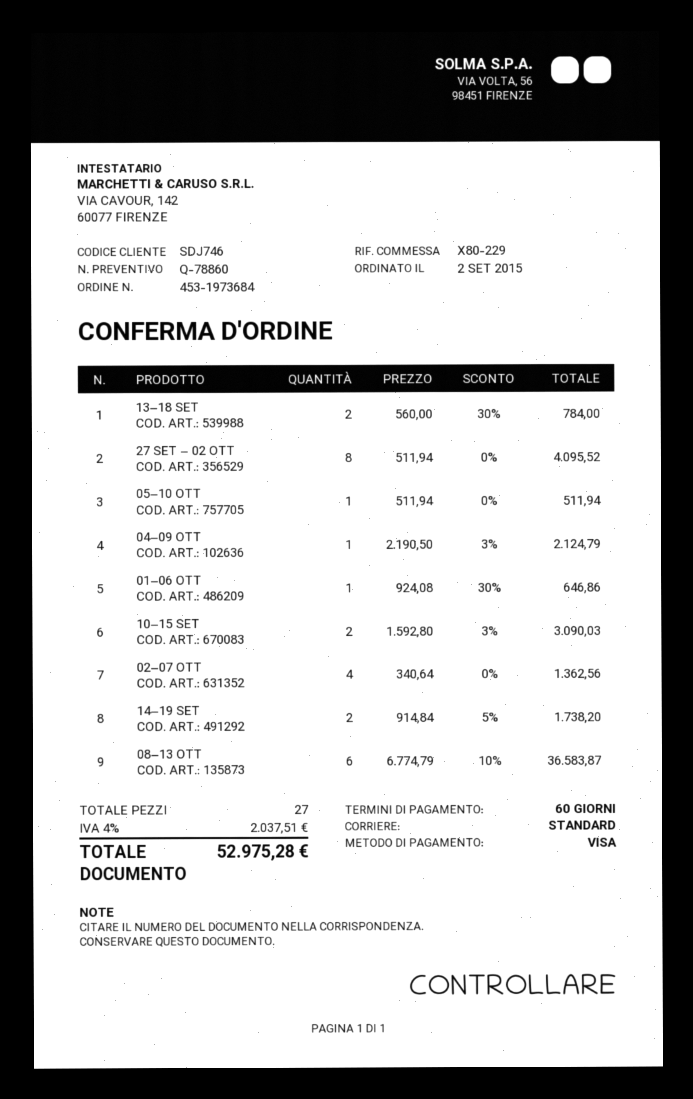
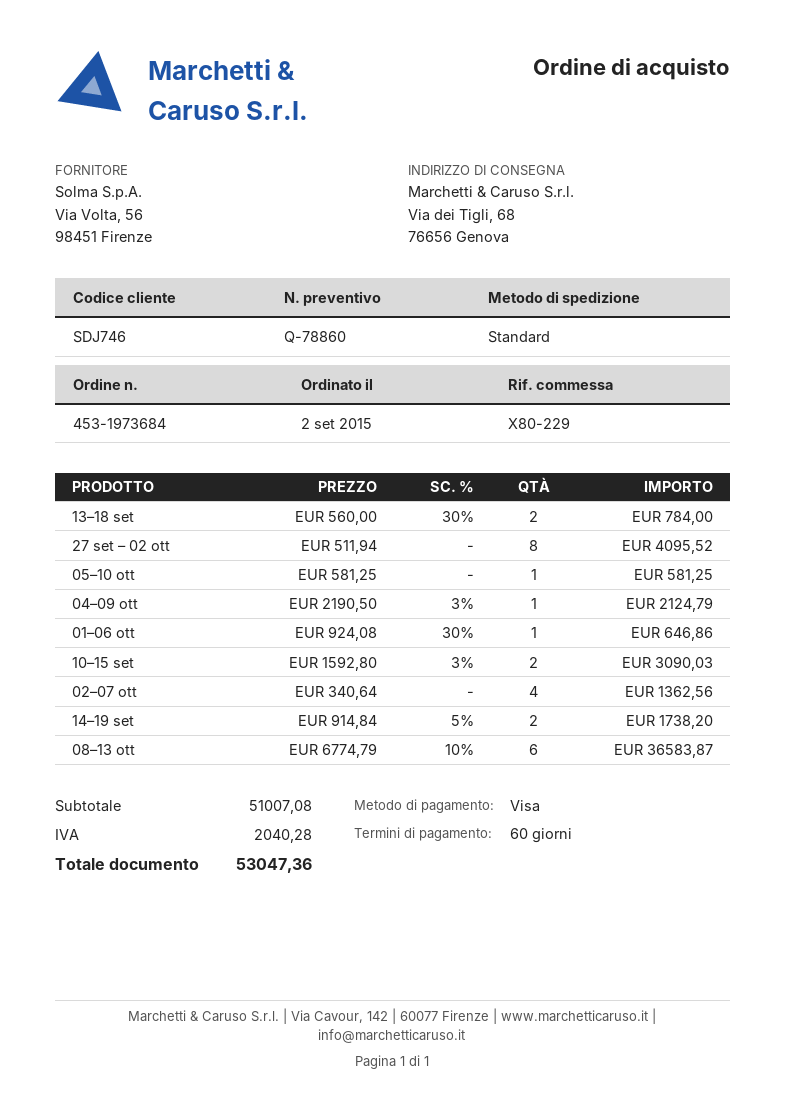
05–10 OTT: 1 x 511.94 = 511.94 -> 1 x 581.25 = 581.25
tax: 2037.51 -> 2040.28
total: 52975.28 -> 53047.36

